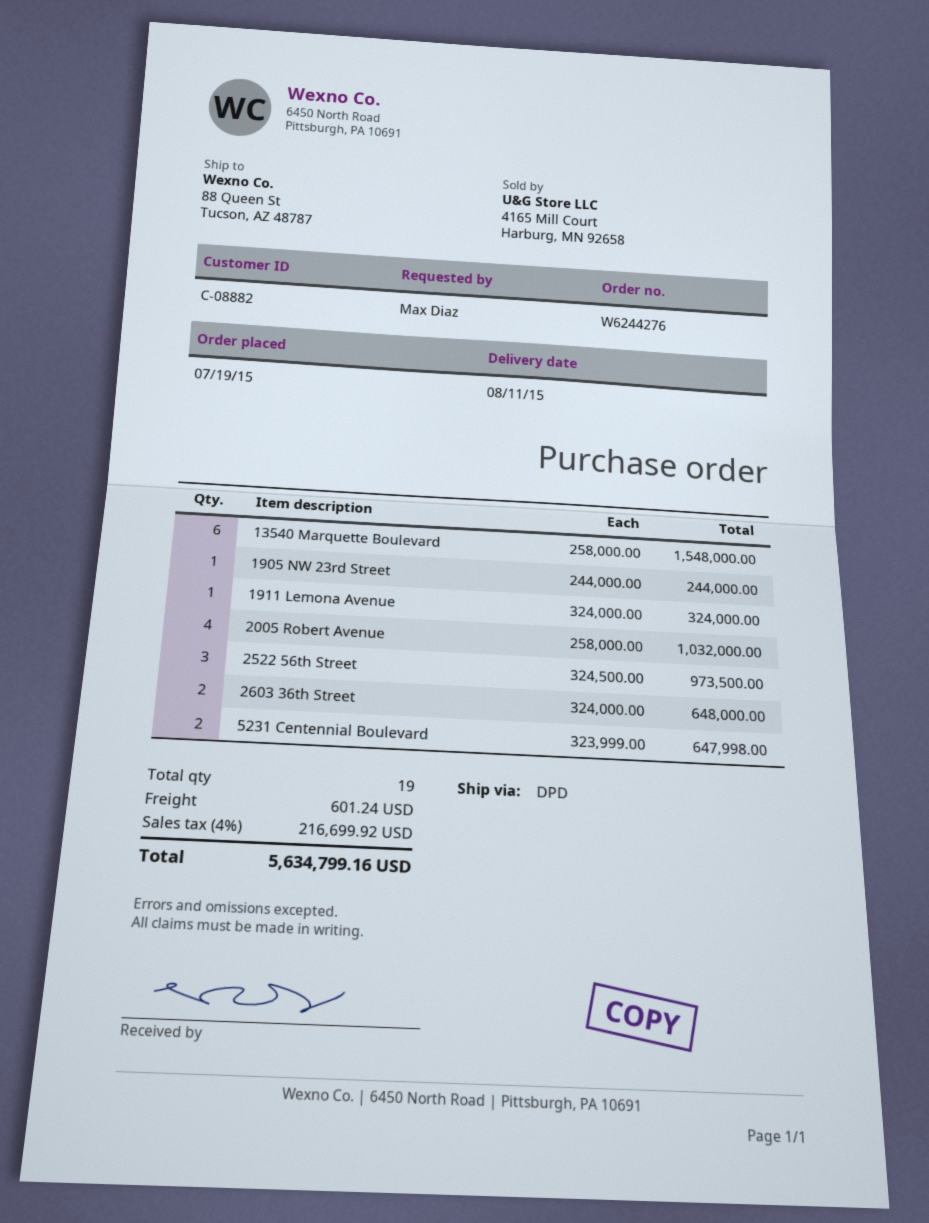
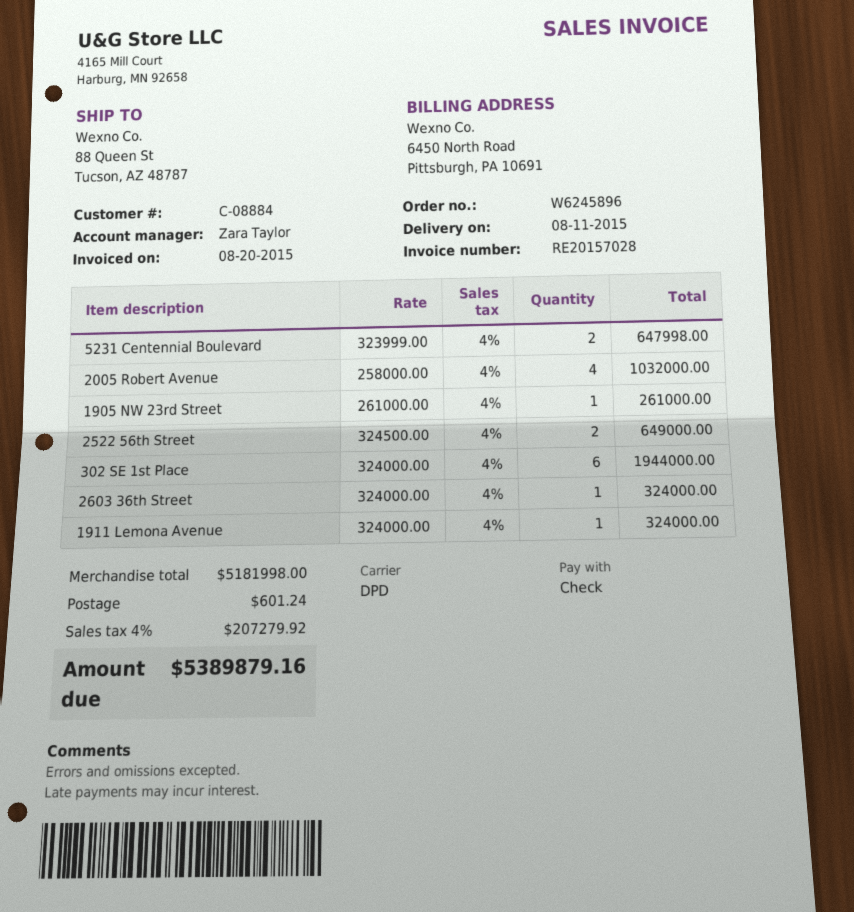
order number: W6244276 -> W6245896
customer number: C-08882 -> C-08884
13540 Marquette Boulevard: 6 x 258000.00 = 1548000.00 -> none
1905 NW 23rd Street: 1 x 244000.00 = 244000.00 -> 1 x 261000.00 = 261000.00
2522 56th Street: 3 x 324500.00 = 973500.00 -> 2 x 324500.00 = 649000.00
2603 36th Street: 2 x 324000.00 = 648000.00 -> 1 x 324000.00 = 324000.00
302 SE 1st Place: none -> 6 x 324000.00 = 1944000.00
tax: 4% = 216699.92 -> 4% = 207279.92
total: 5634799.16 -> 5389879.16

